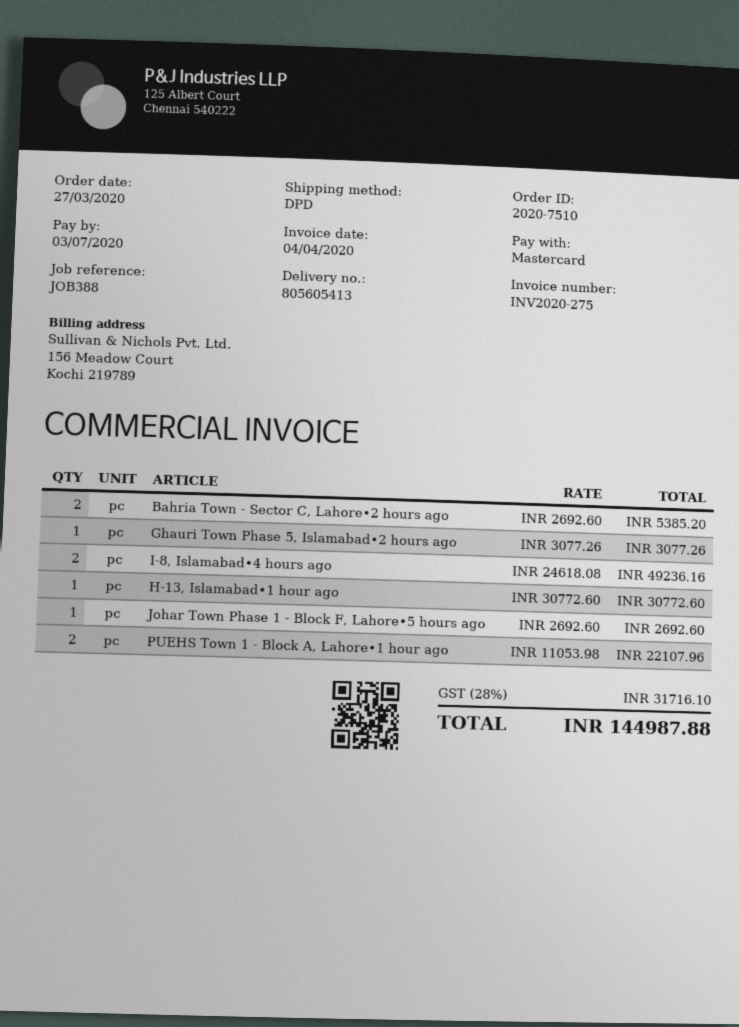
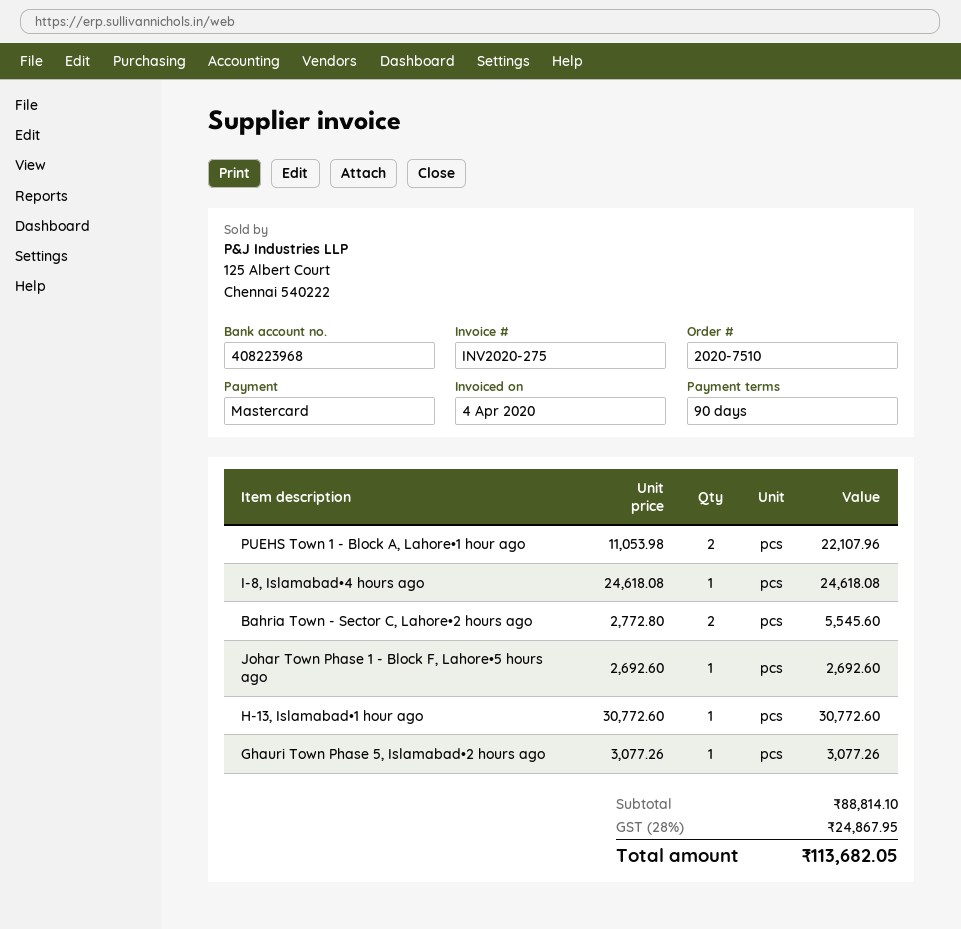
Bahria Town - Sector C, Lahore•2 hours ago: 2 x 2692.60 = 5385.20 -> 2 x 2772.80 = 5545.60
I-8, Islamabad•4 hours ago: 2 x 24618.08 = 49236.16 -> 1 x 24618.08 = 24618.08
tax: 28% = 31716.10 -> 28% = 24867.95
total: 144987.88 -> 113682.05

